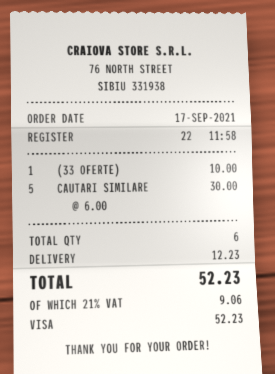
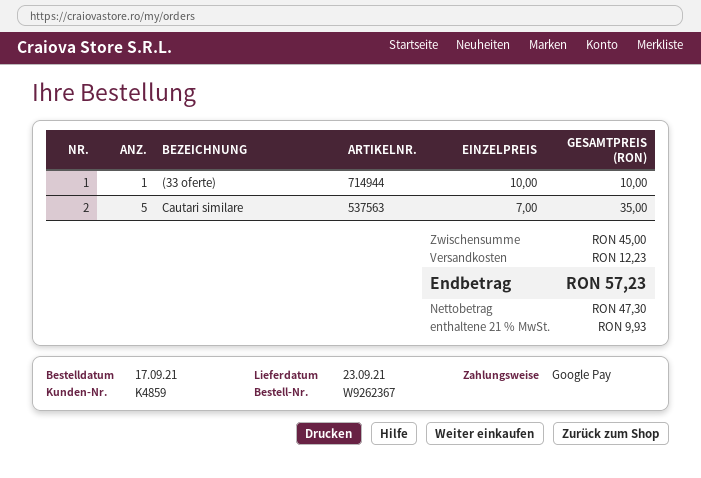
payment method: Visa -> Google Pay
CAUTARI SIMILARE: 5 x 6.00 = 30.00 -> 5 x 7.00 = 35.00
tax: 21% = 9.06 -> 21% = 9.93
total: 52.23 -> 57.23

